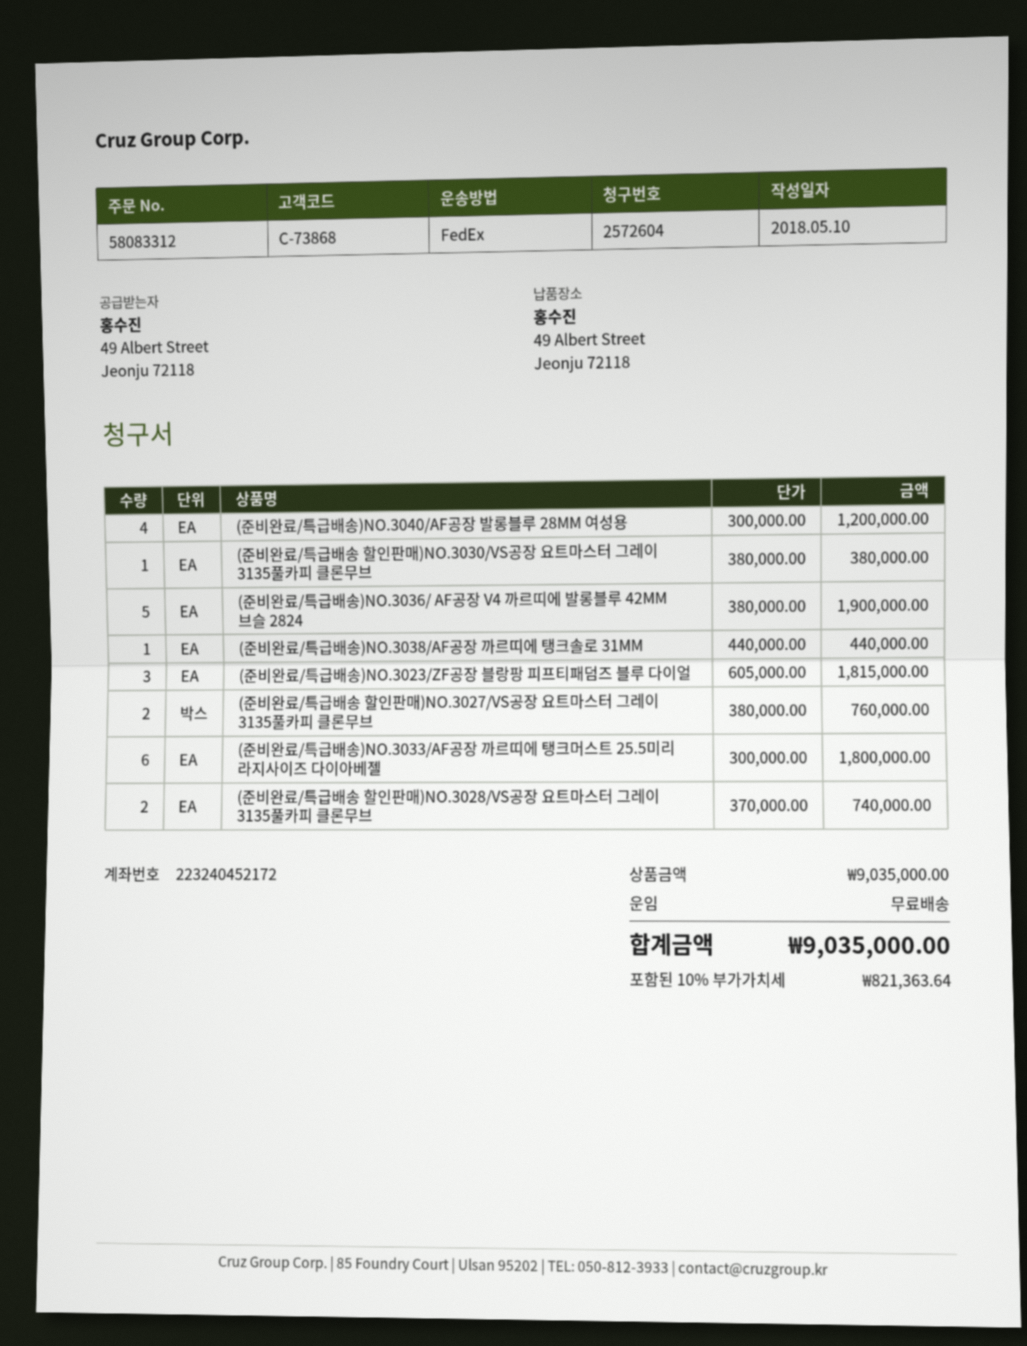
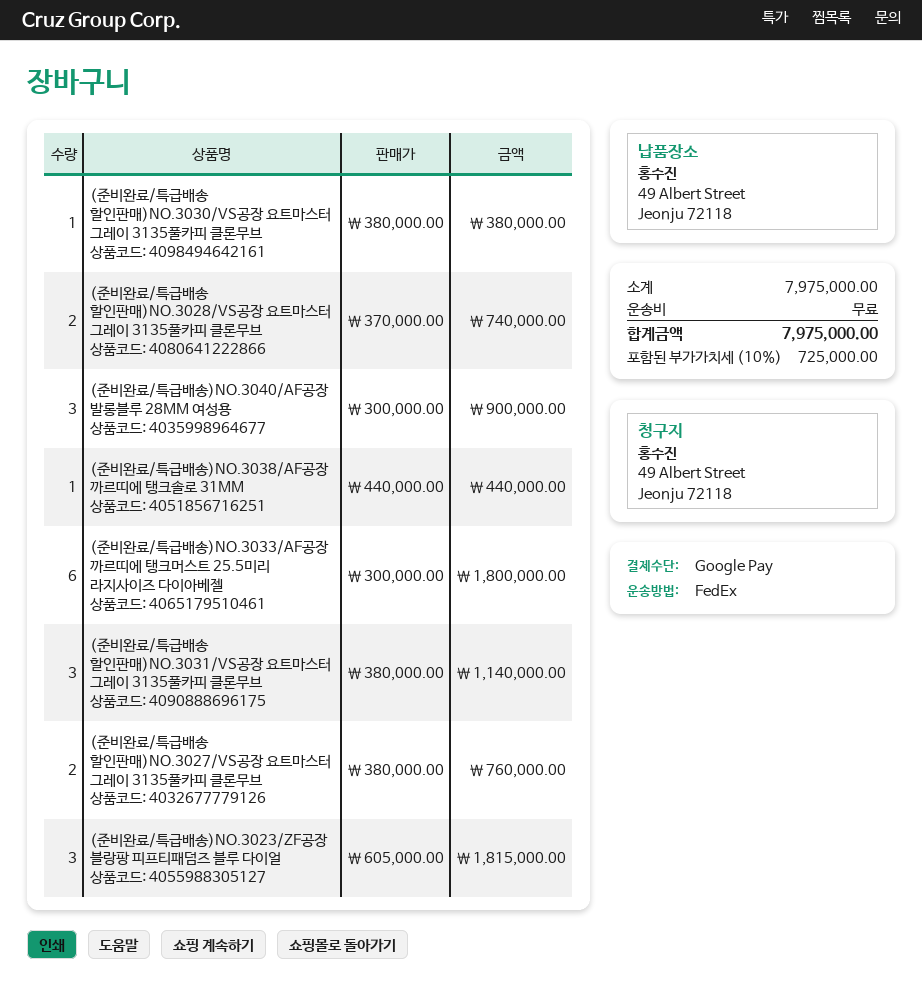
(준비완료/특급배송)NO.3040/AF공장 발롱블루 28MM 여성용: 4 x 300000.00 = 1200000.00 -> 3 x 300000.00 = 900000.00
(준비완료/특급배송)NO.3036/ AF공장 V4 까르띠에 발롱블루 42MM 브슬 2824: 5 x 380000.00 = 1900000.00 -> none
(준비완료/특급배송 할인판매)NO.3031/VS공장 요트마스터 그레이 3135풀카피 클론무브: none -> 3 x 380000.00 = 1140000.00
subtotal: 9035000.00 -> 7975000.00
tax: 10% = 821363.64 -> 10% = 725000.00
total: 9035000.00 -> 7975000.00

